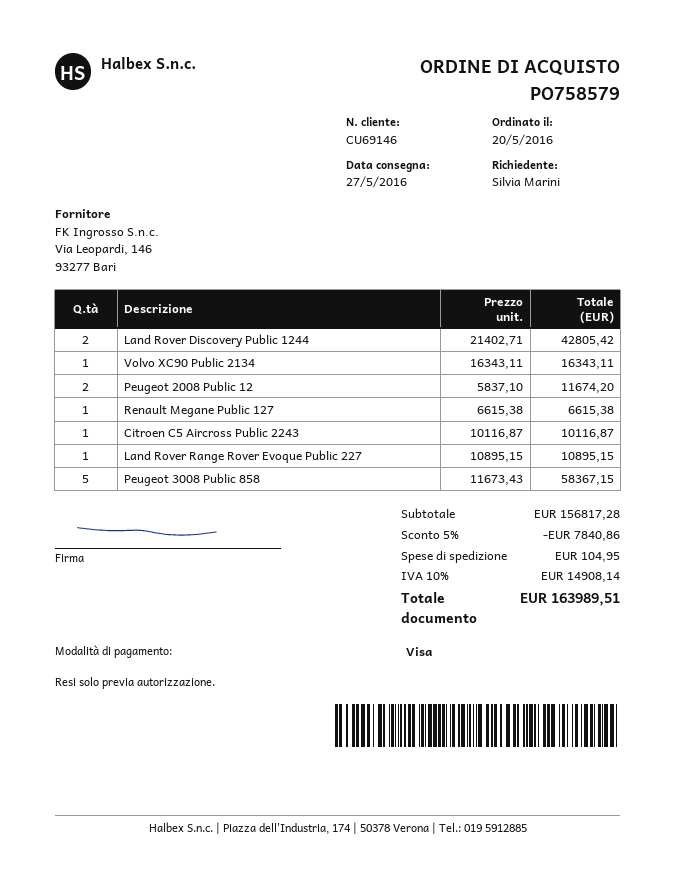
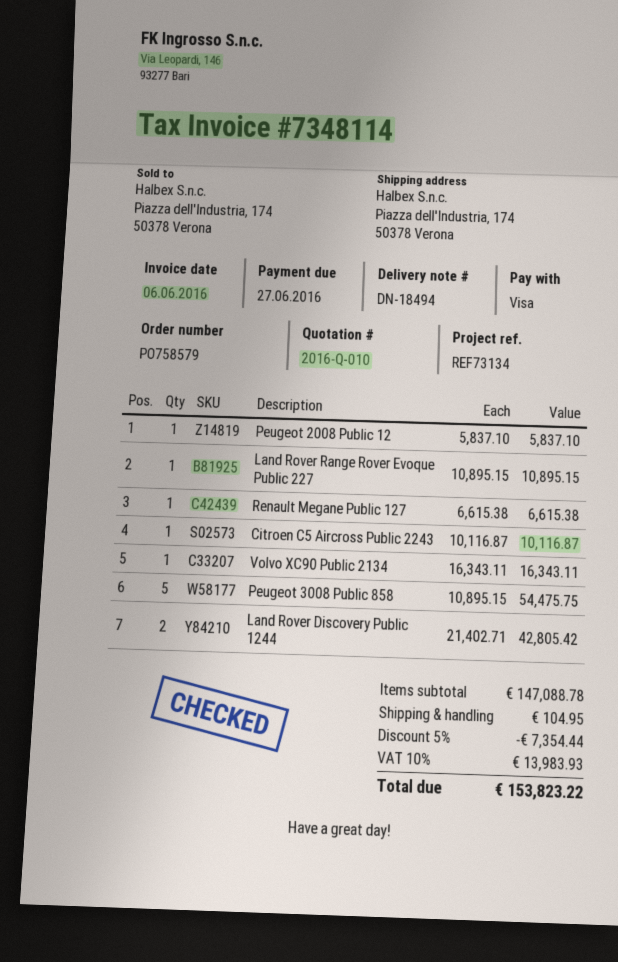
Peugeot 2008 Public 12: 2 x 5837.10 = 11674.20 -> 1 x 5837.10 = 5837.10
Peugeot 3008 Public 858: 5 x 11673.43 = 58367.15 -> 5 x 10895.15 = 54475.75
subtotal: 156817.28 -> 147088.78
discount: 5% = 7840.86 -> 5% = 7354.44
tax: 10% = 14908.14 -> 10% = 13983.93
total: 163989.51 -> 153823.22

